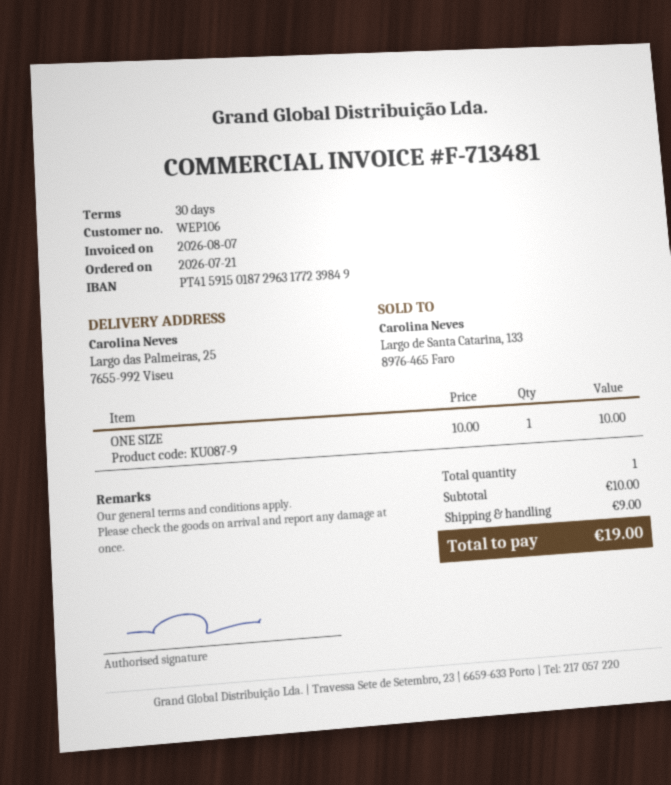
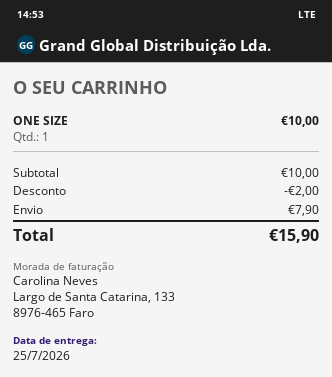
discount: none -> 2.00
shipping: 9.00 -> 7.90
total: 19.00 -> 15.90

